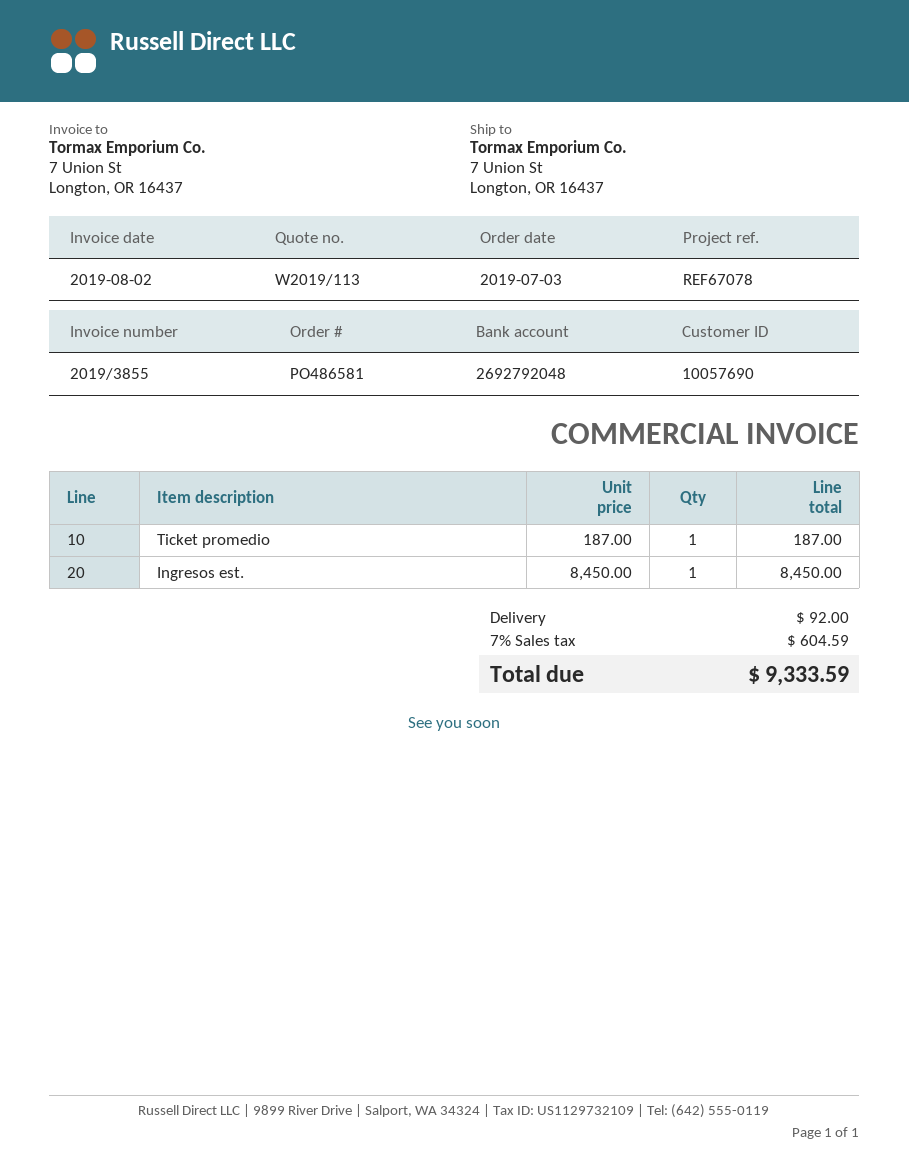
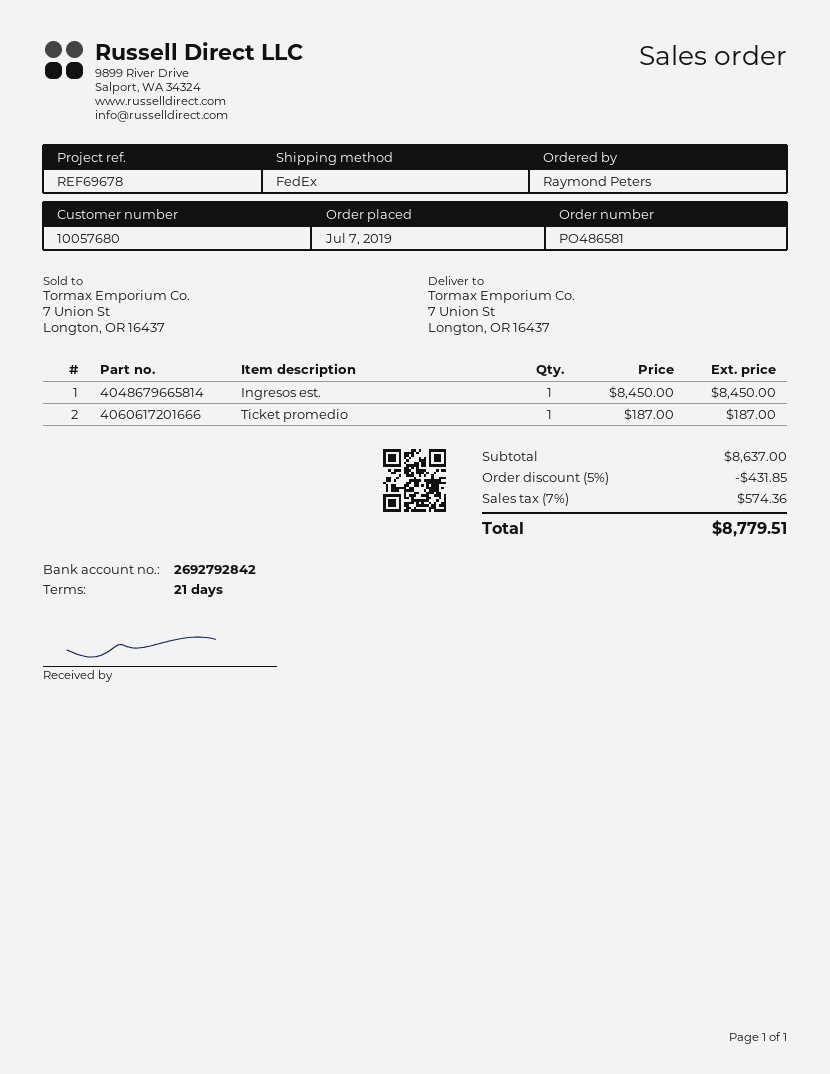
order date: 2019-07-03 -> 2019-07-07
customer number: 10057690 -> 10057680
reference: REF67078 -> REF69678
bank account: 2692792048 -> 2692792842
discount: none -> 5% = 431.85
shipping: 92.00 -> none
tax: 7% = 604.59 -> 7% = 574.36
total: 9333.59 -> 8779.51

